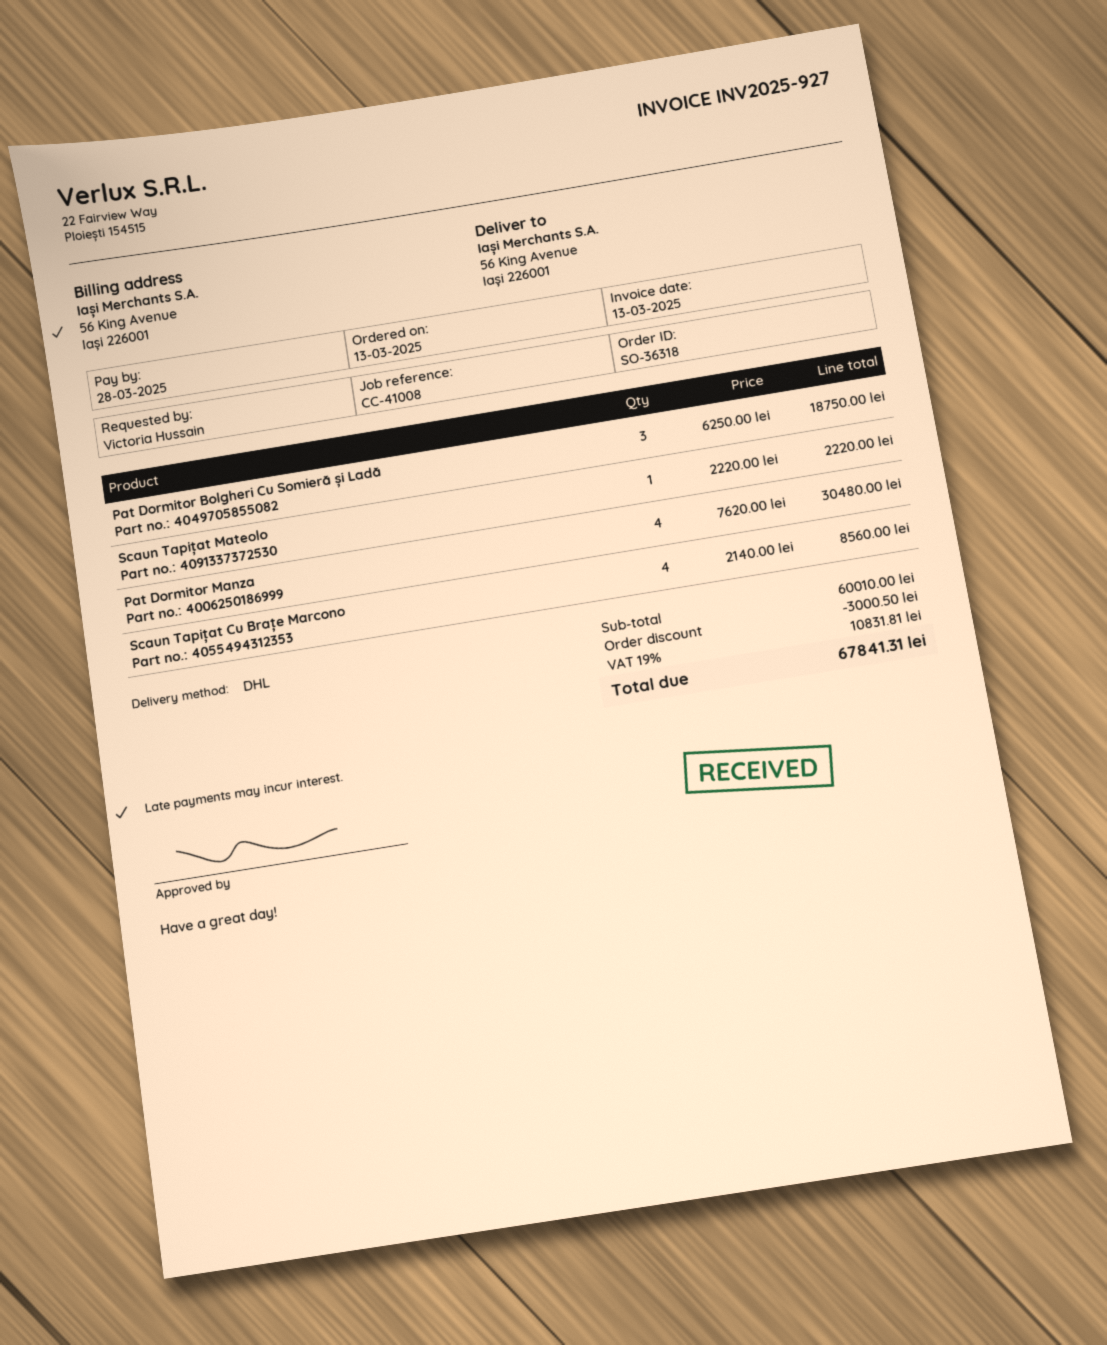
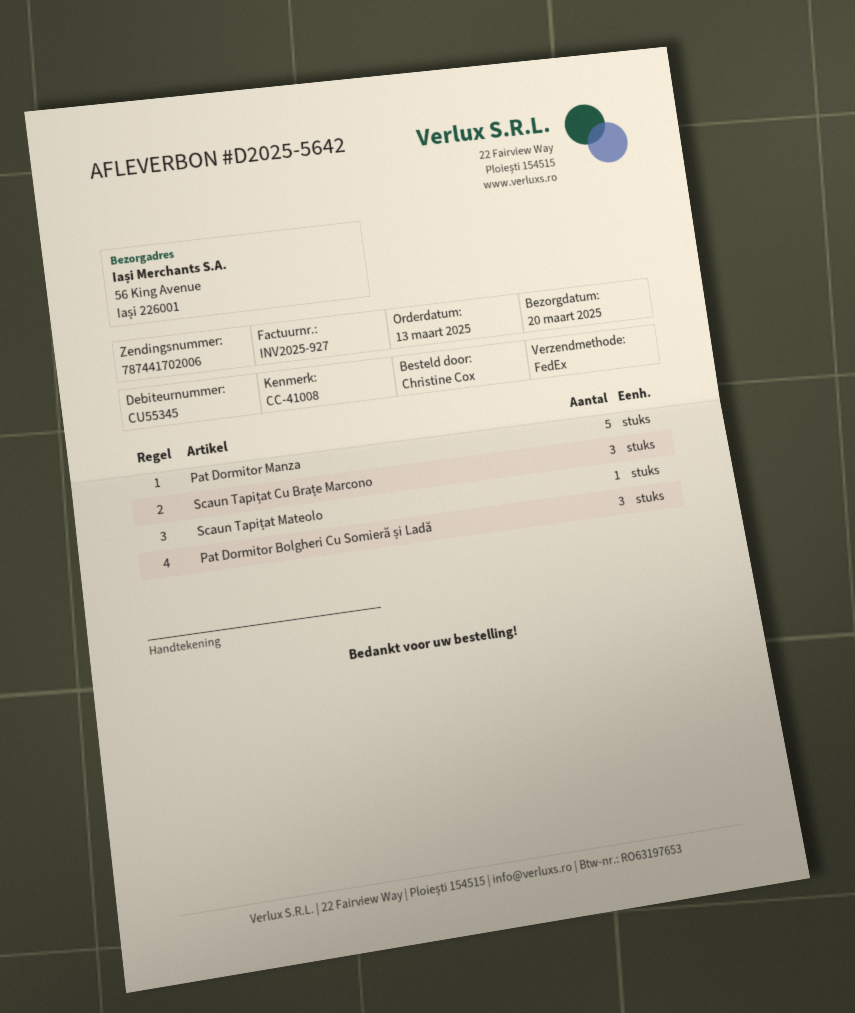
ordered by: Victoria Hussain -> Christine Cox
shipping method: DHL -> FedEx
Pat Dormitor Manza: 4 -> 5
Scaun Tapițat Cu Brațe Marcono: 4 -> 3

